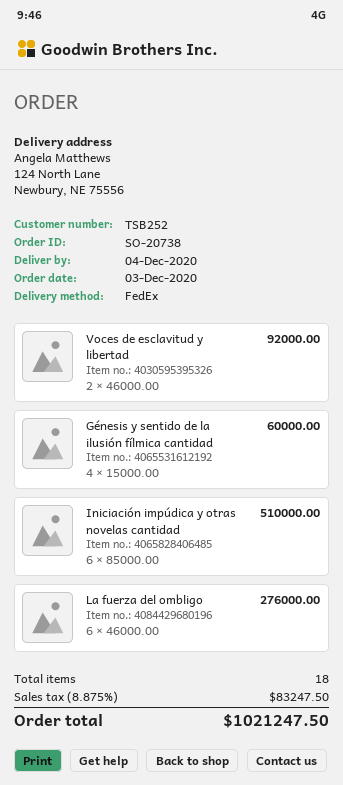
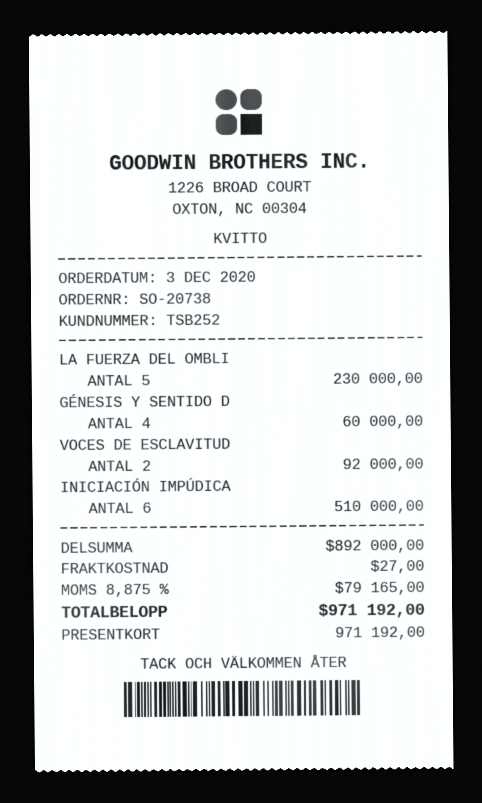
La fuerza del ombligo: 6 for 276000.00 -> 5 for 230000.00
shipping: none -> 27.00
tax: 8.875% = 83247.50 -> 8.875% = 79165.00
total: 1021247.50 -> 971192.00

